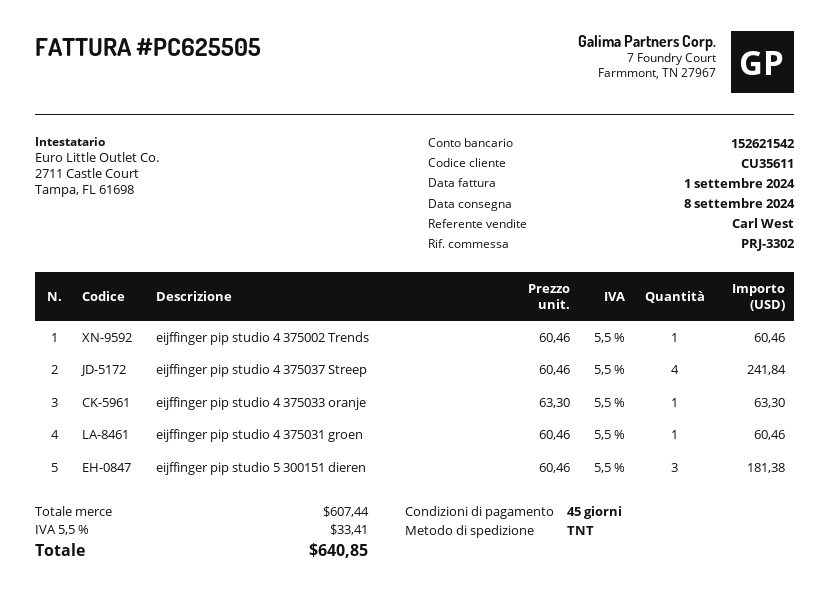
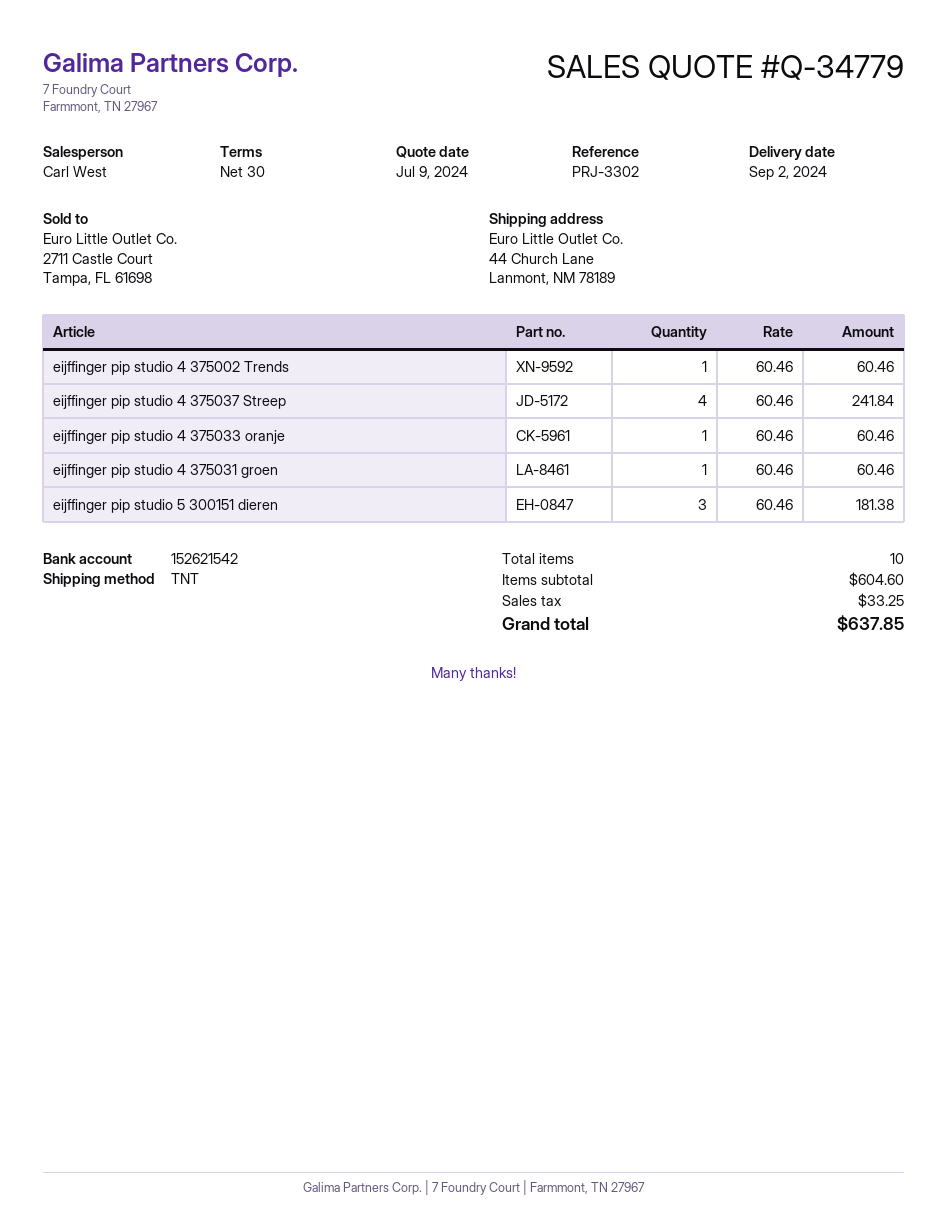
delivery date: 2024-09-08 -> 2024-09-02
payment terms: 45 days -> 30 days
eijffinger pip studio 4 375033 oranje: 1 x 63.30 = 63.30 -> 1 x 60.46 = 60.46
subtotal: 607.44 -> 604.60
tax: 33.41 -> 33.25
total: 640.85 -> 637.85

